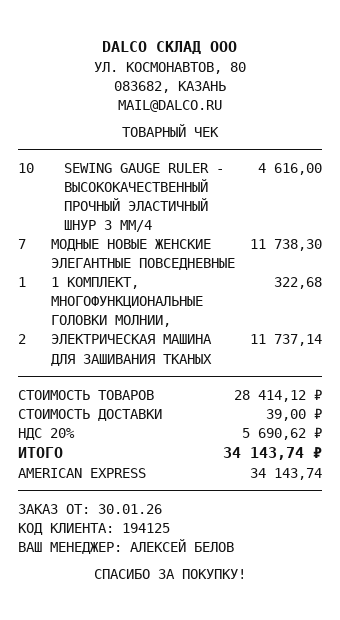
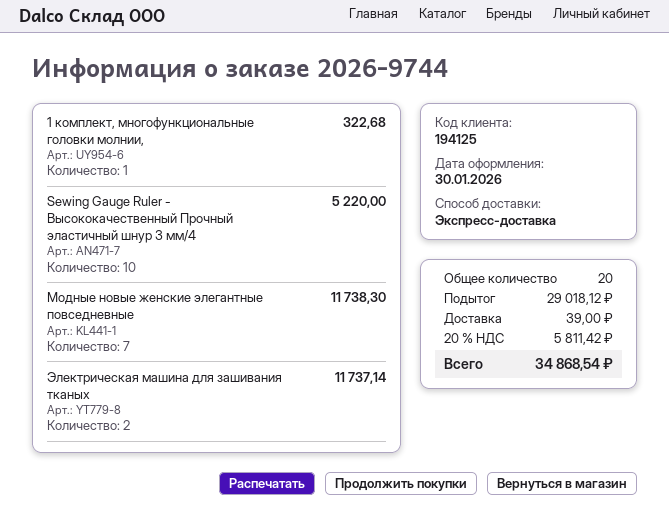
SEWING GAUGE RULER - ВЫСОКОКАЧЕСТВЕННЫЙ ПРОЧНЫЙ ЭЛАСТИЧНЫЙ ШНУР 3 ММ/4: 10 for 4616.00 -> 10 for 5220.00
subtotal: 28414.12 -> 29018.12
tax: 20% = 5690.62 -> 20% = 5811.42
total: 34143.74 -> 34868.54

